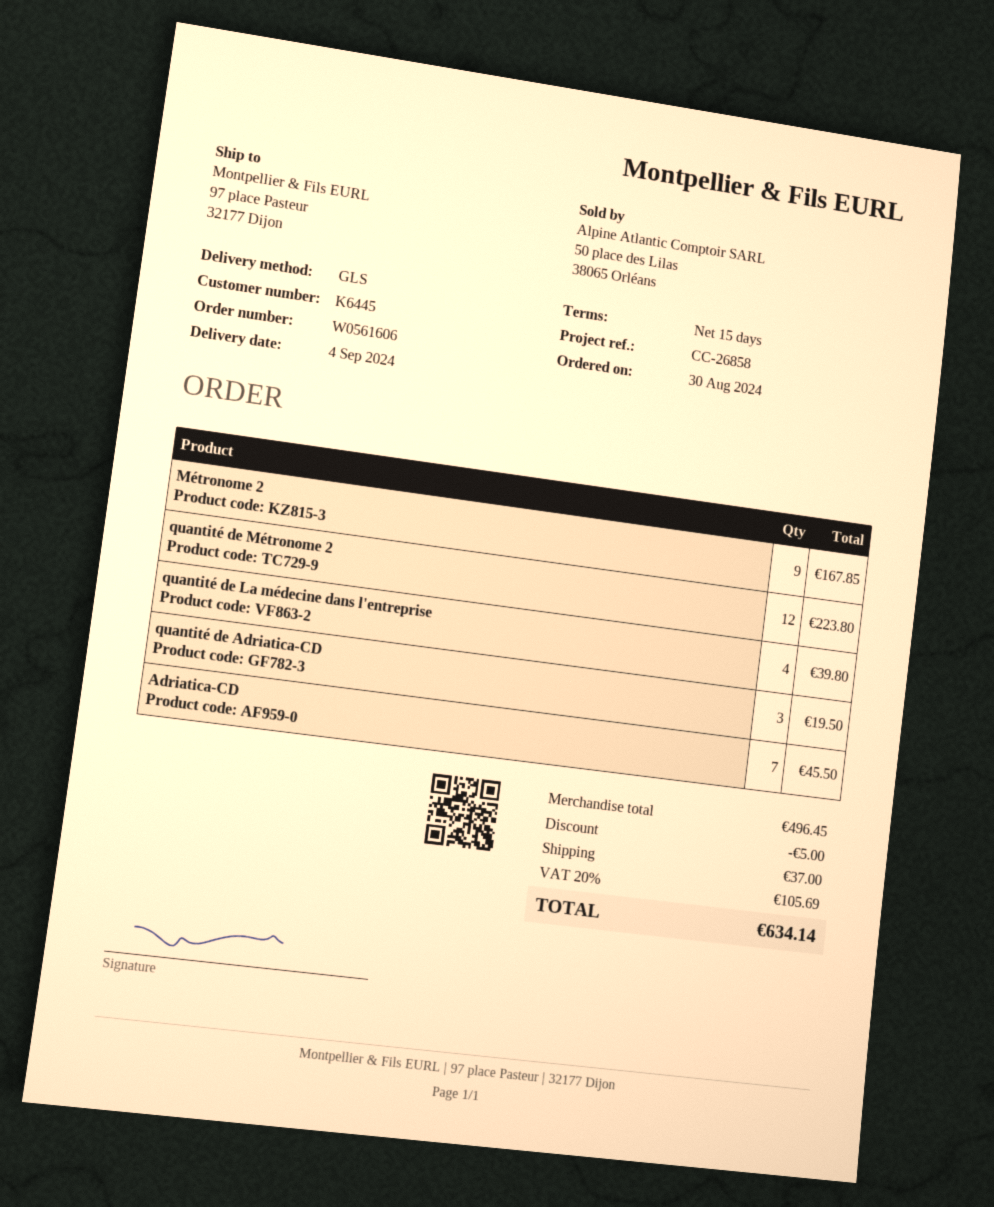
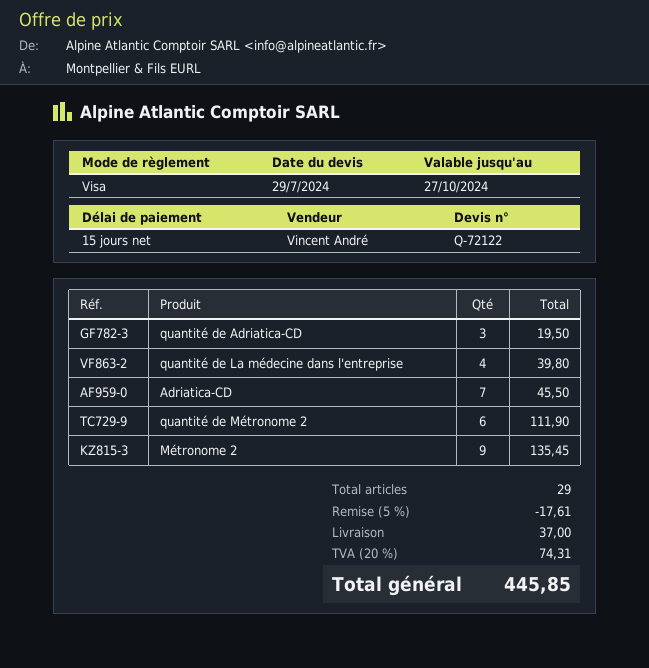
Métronome 2: 9 for 167.85 -> 9 for 135.45
quantité de Métronome 2: 12 for 223.80 -> 6 for 111.90
discount: 5.00 -> 17.61
tax: 20% = 105.69 -> 20% = 74.31
total: 634.14 -> 445.85

